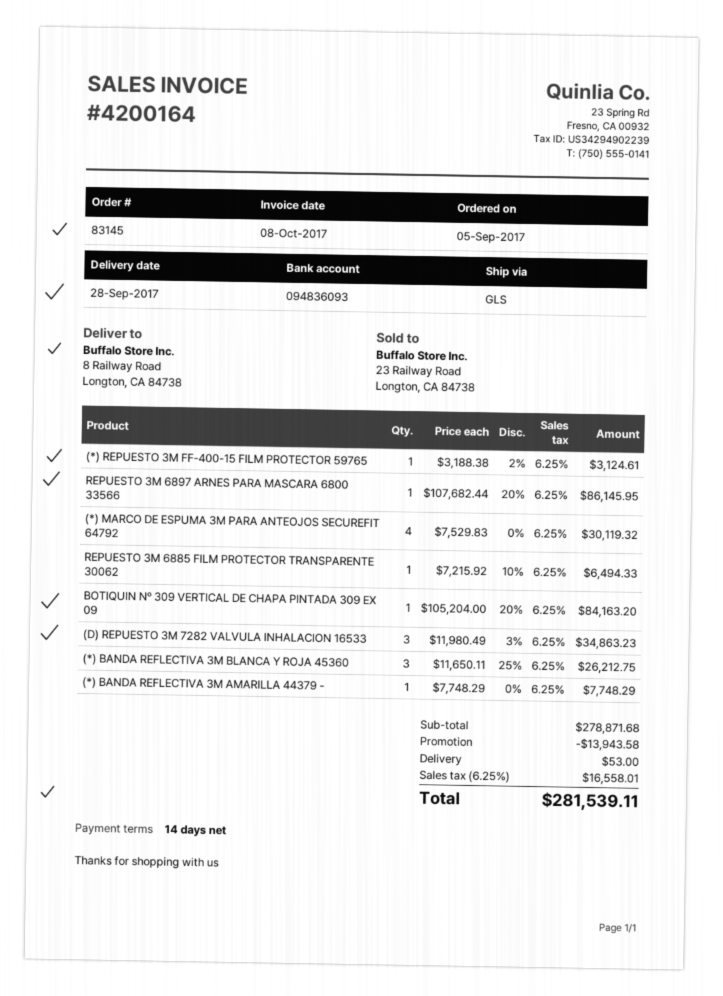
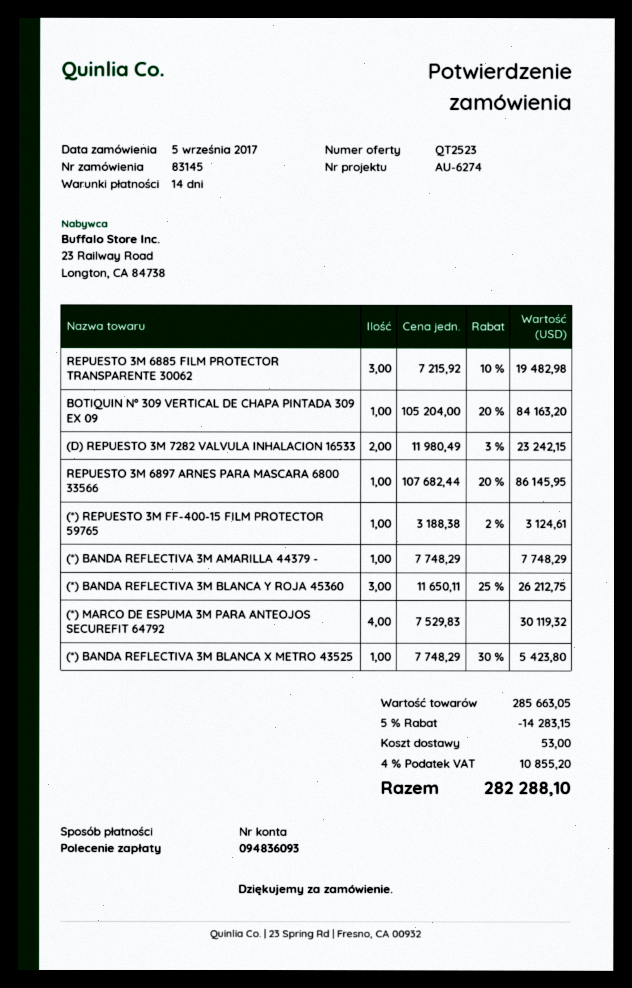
REPUESTO 3M 6885 FILM PROTECTOR TRANSPARENTE 30062: 1 x 7215.92 - 10% = 6494.33 -> 3 x 7215.92 - 10% = 19482.98
(D) REPUESTO 3M 7282 VALVULA INHALACION 16533: 3 x 11980.49 - 3% = 34863.23 -> 2 x 11980.49 - 3% = 23242.15
(*) BANDA REFLECTIVA 3M BLANCA X METRO 43525: none -> 1 x 7748.29 - 30% = 5423.80
subtotal: 278871.68 -> 285663.05
discount: 13943.58 -> 14283.15
tax: 6.25% = 16558.01 -> 4% = 10855.20
total: 281539.11 -> 282288.10

